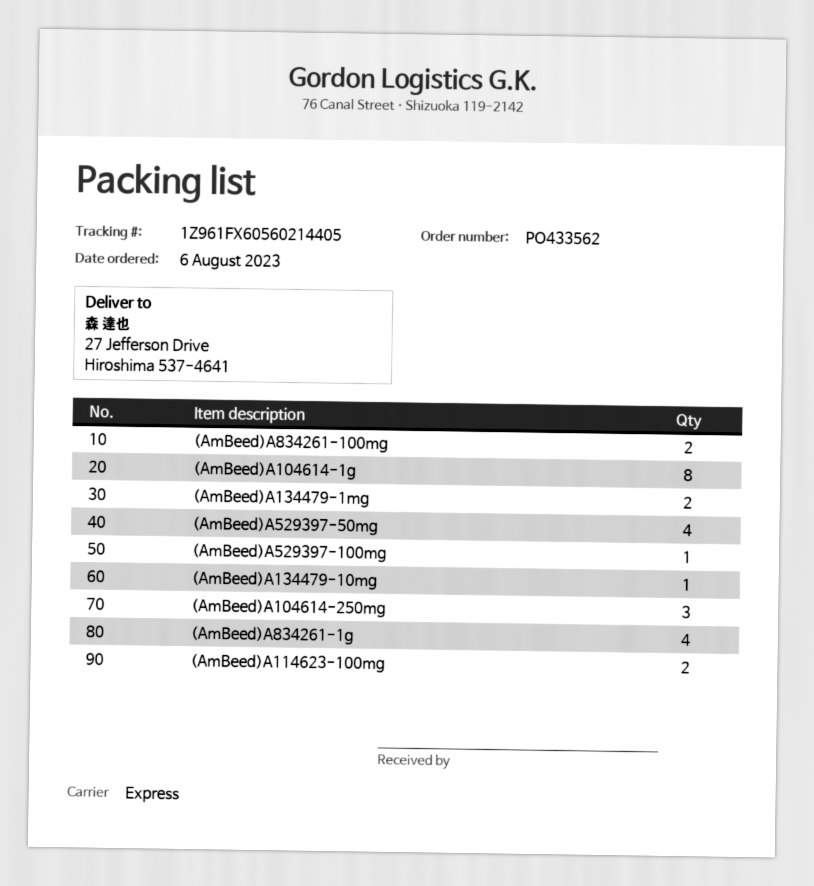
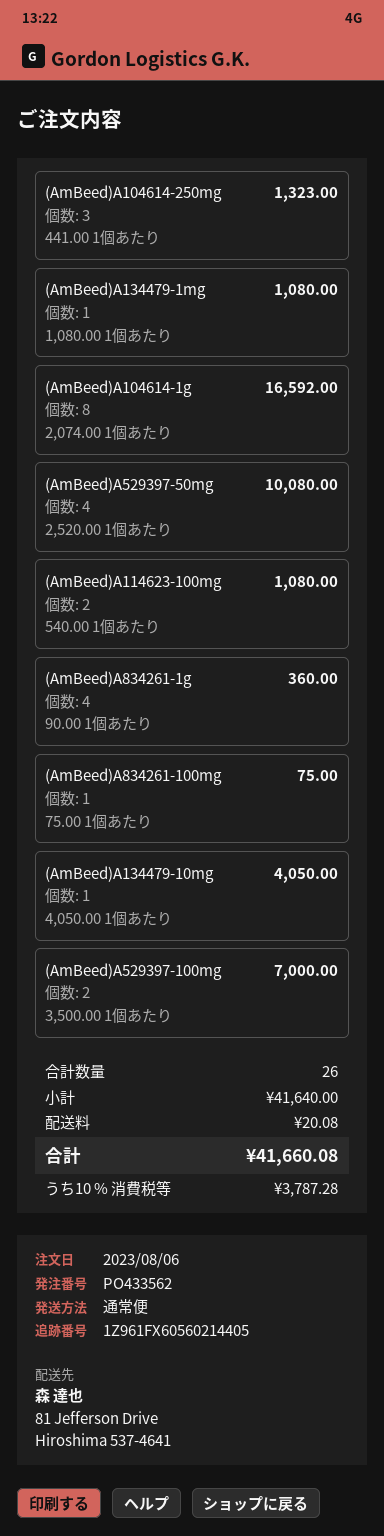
shipping method: express -> standard
ship to: 27 Jefferson Drive, Hiroshima 537-4641 -> 81 Jefferson Drive, Hiroshima 537-4641
(AmBeed)A834261-100mg: 2 -> 1
(AmBeed)A134479-1mg: 2 -> 1
(AmBeed)A529397-100mg: 1 -> 2

